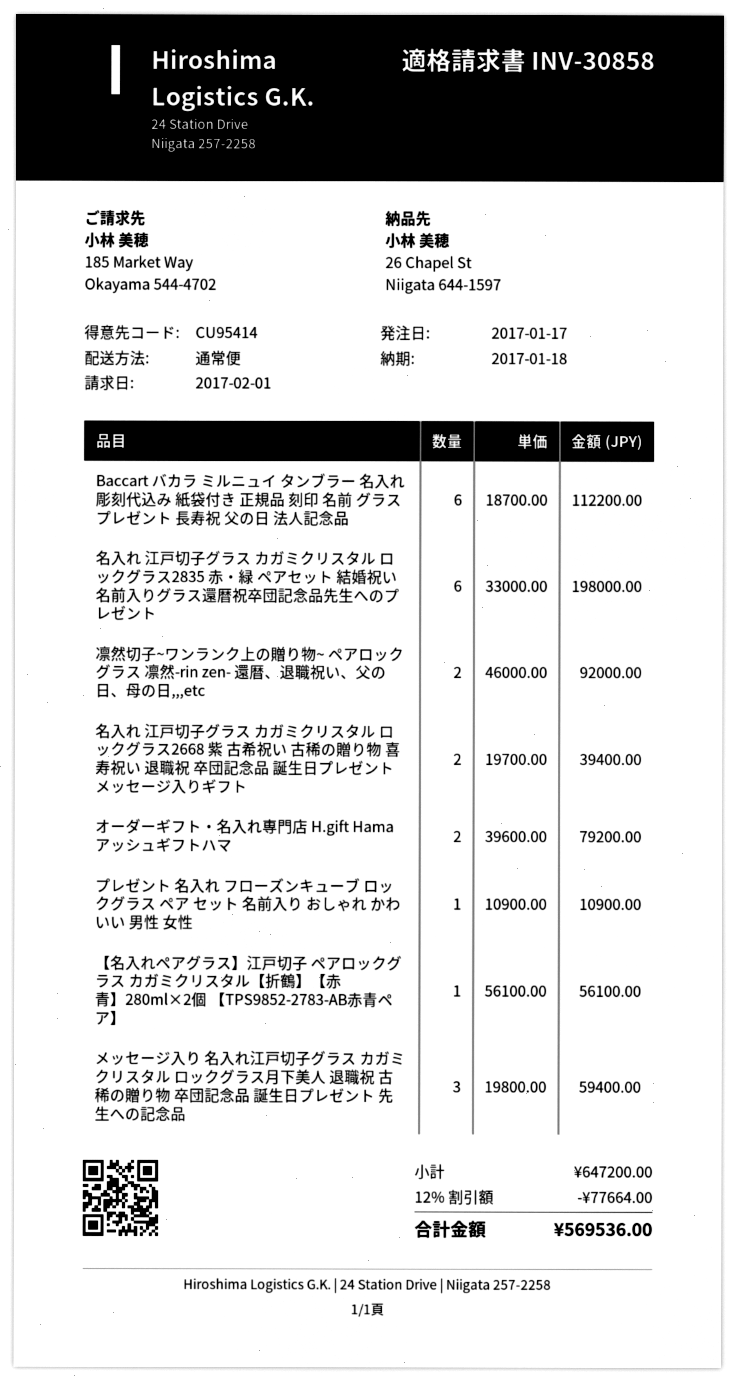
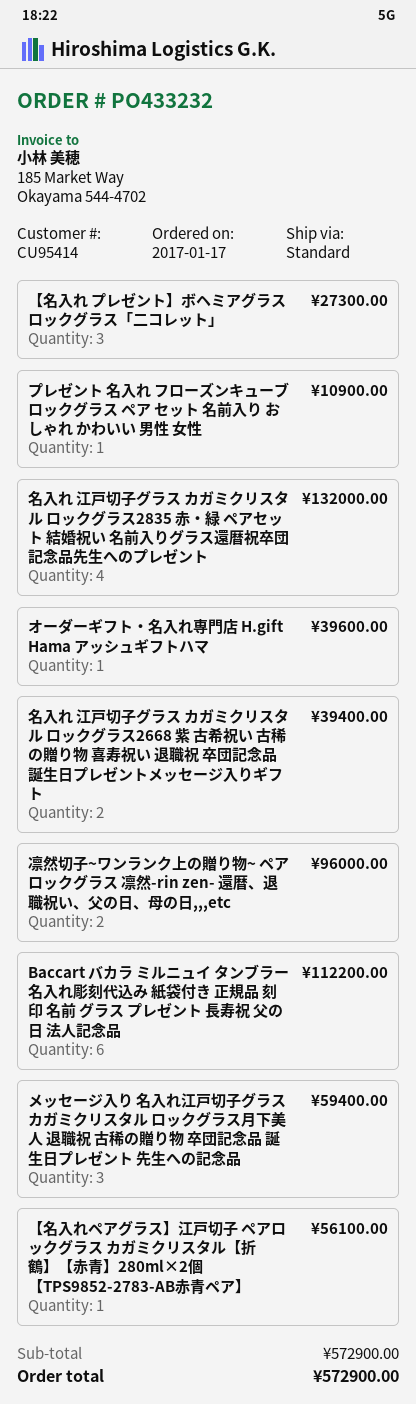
名入れ 江戸切子グラス カガミクリスタル ロックグラス2835 赤・緑 ペアセット 結婚祝い 名前入りグラス還暦祝卒団記念品先生へのプレゼント: 6 for 198000.00 -> 4 for 132000.00
凛然切子~ワンランク上の贈り物~ ペアロックグラス 凛然-rin zen- 還暦、退職祝い、父の日、母の日,,,etc: 2 for 92000.00 -> 2 for 96000.00
オーダーギフト・名入れ専門店 H.gift Hama アッシュギフトハマ: 2 for 79200.00 -> 1 for 39600.00
【名入れ プレゼント】ボヘミアグラス ロックグラス「二コレット」: none -> 3 for 27300.00
subtotal: 647200.00 -> 572900.00
discount: 12% = 77664.00 -> none
total: 569536.00 -> 572900.00

